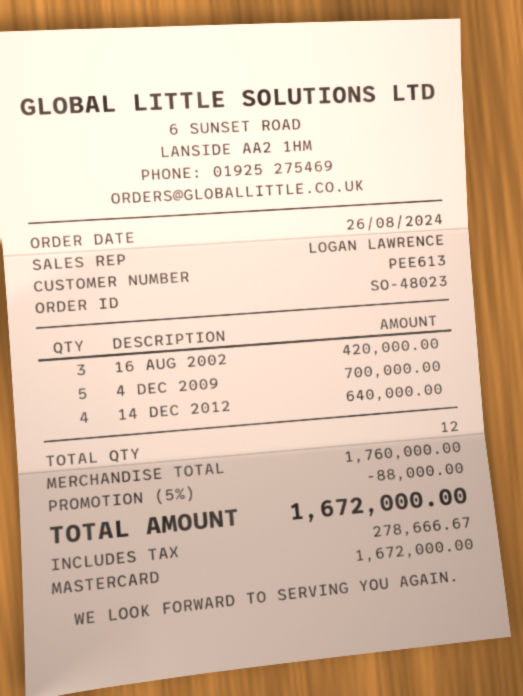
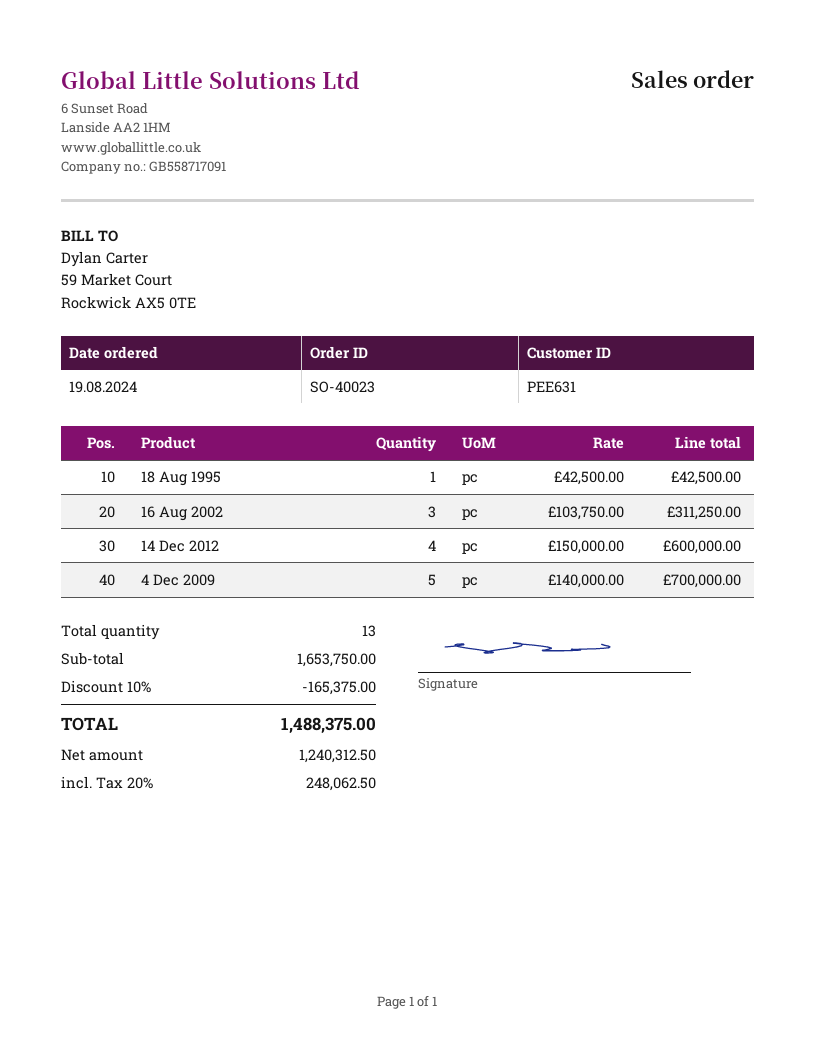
order number: SO-48023 -> SO-40023
order date: 2024-08-26 -> 2024-08-19
customer number: PEE613 -> PEE631
16 AUG 2002: 3 for 420000.00 -> 3 for 311250.00
14 DEC 2012: 4 for 640000.00 -> 4 for 600000.00
18 Aug 1995: none -> 1 for 42500.00
total quantity: 12 -> 13
subtotal: 1760000.00 -> 1653750.00
discount: 5% = 88000.00 -> 10% = 165375.00
tax: 278666.67 -> 248062.50
total: 1672000.00 -> 1488375.00

